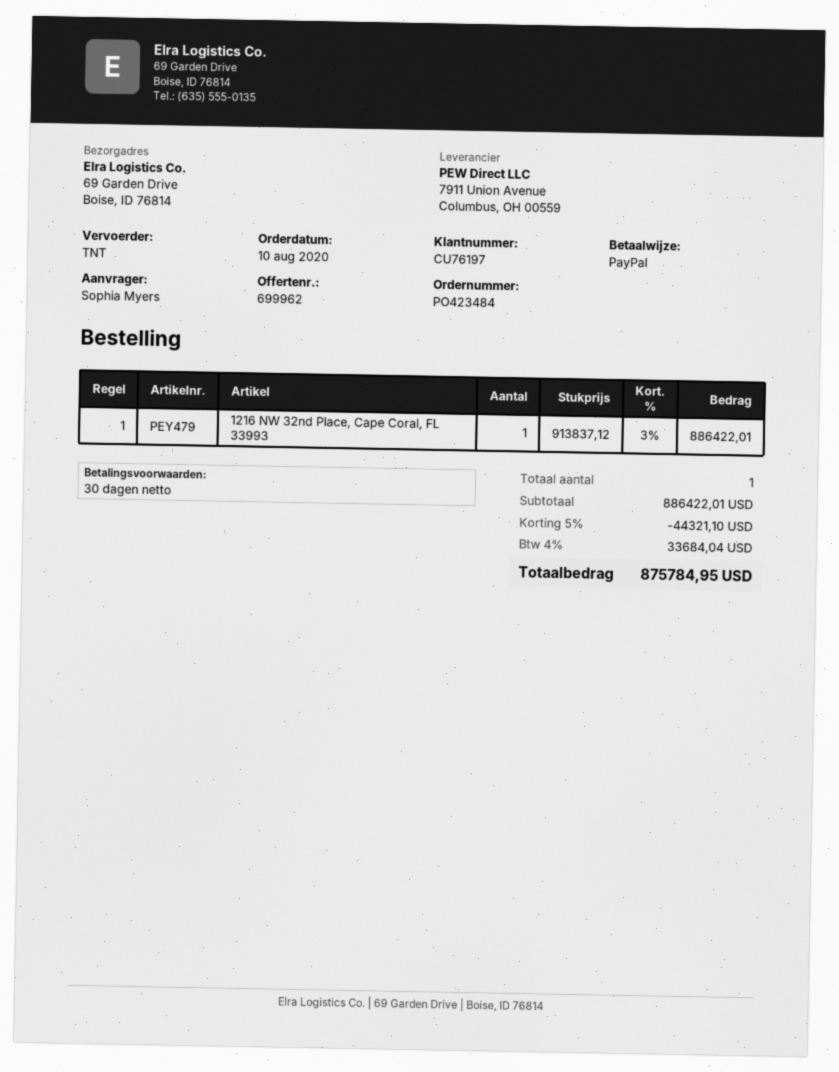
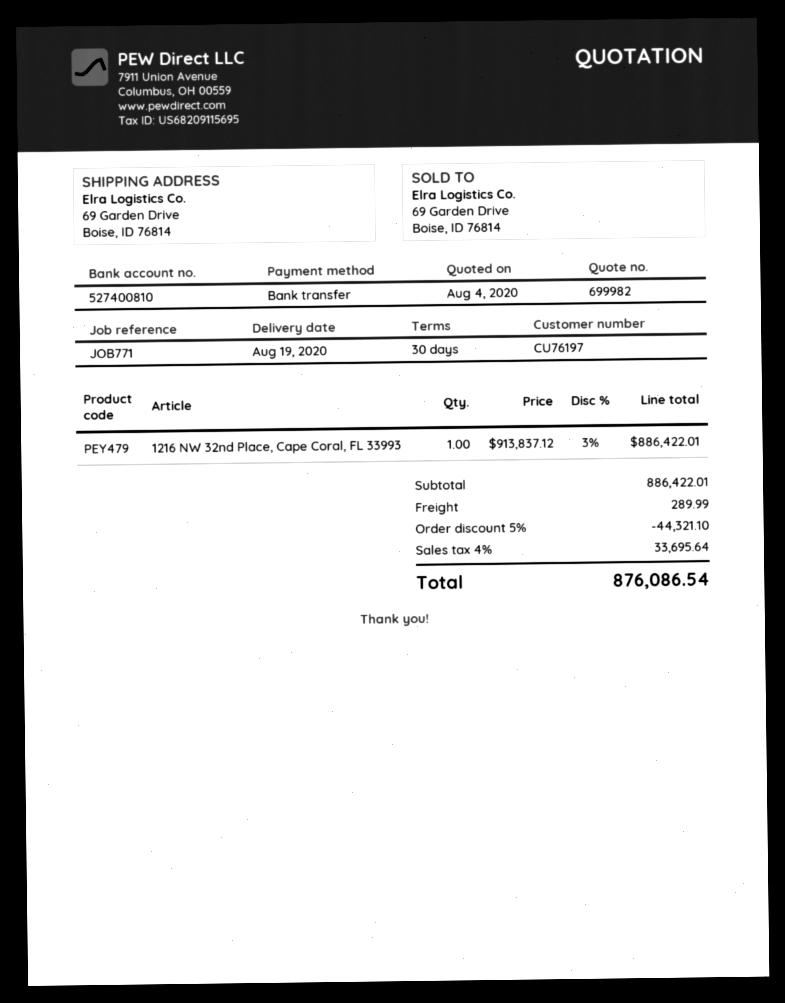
quote number: 699962 -> 699982
payment method: PayPal -> bank transfer
shipping: none -> 289.99
tax: 4% = 33684.04 -> 4% = 33695.64
total: 875784.95 -> 876086.54

